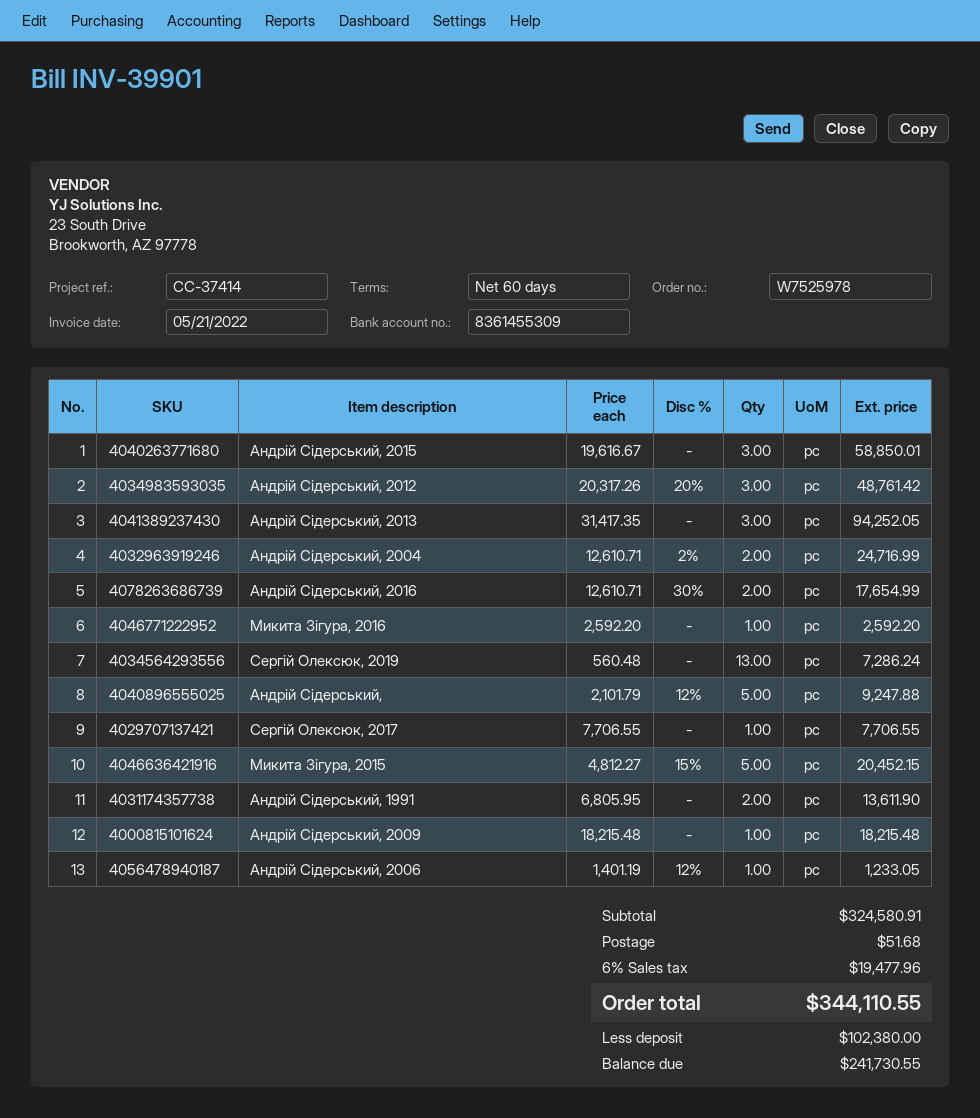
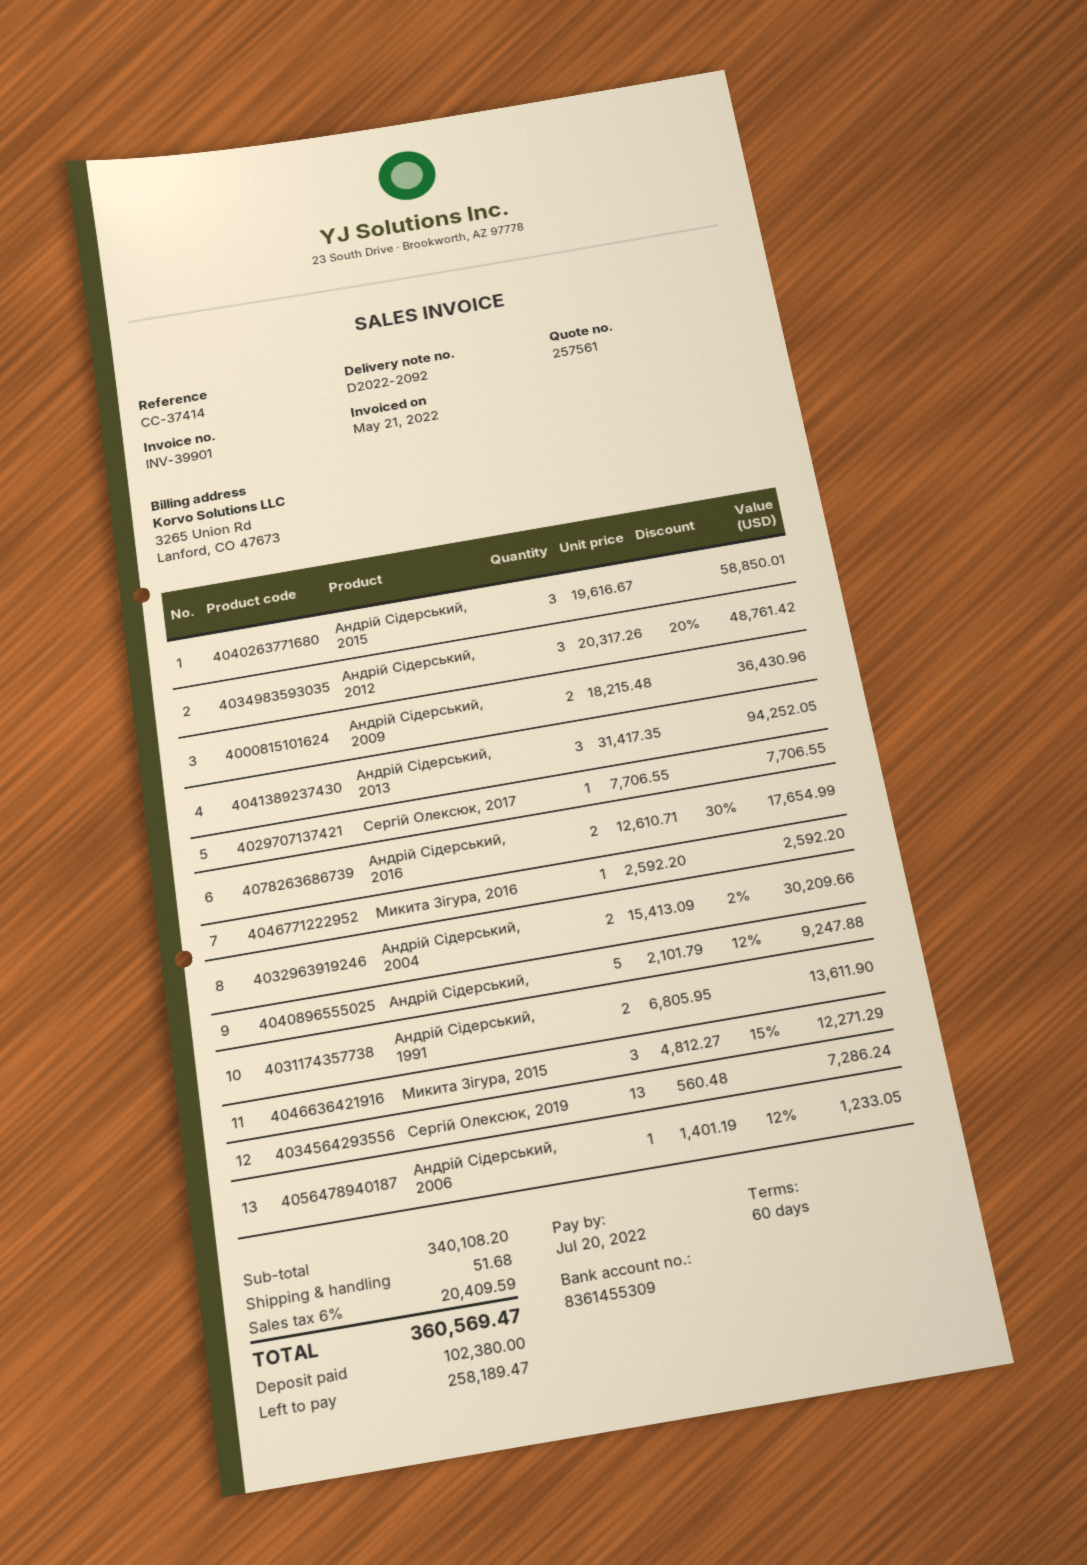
Андрій Сідерський, 2004: 2 x 12610.71 - 2% = 24716.99 -> 2 x 15413.09 - 2% = 30209.66
Микита Зігура, 2015: 5 x 4812.27 - 15% = 20452.15 -> 3 x 4812.27 - 15% = 12271.29
Андрій Сідерський, 2009: 1 x 18215.48 = 18215.48 -> 2 x 18215.48 = 36430.96
subtotal: 324580.91 -> 340108.20
tax: 6% = 19477.96 -> 6% = 20409.59
total: 344110.55 -> 360569.47
balance: 241730.55 -> 258189.47

